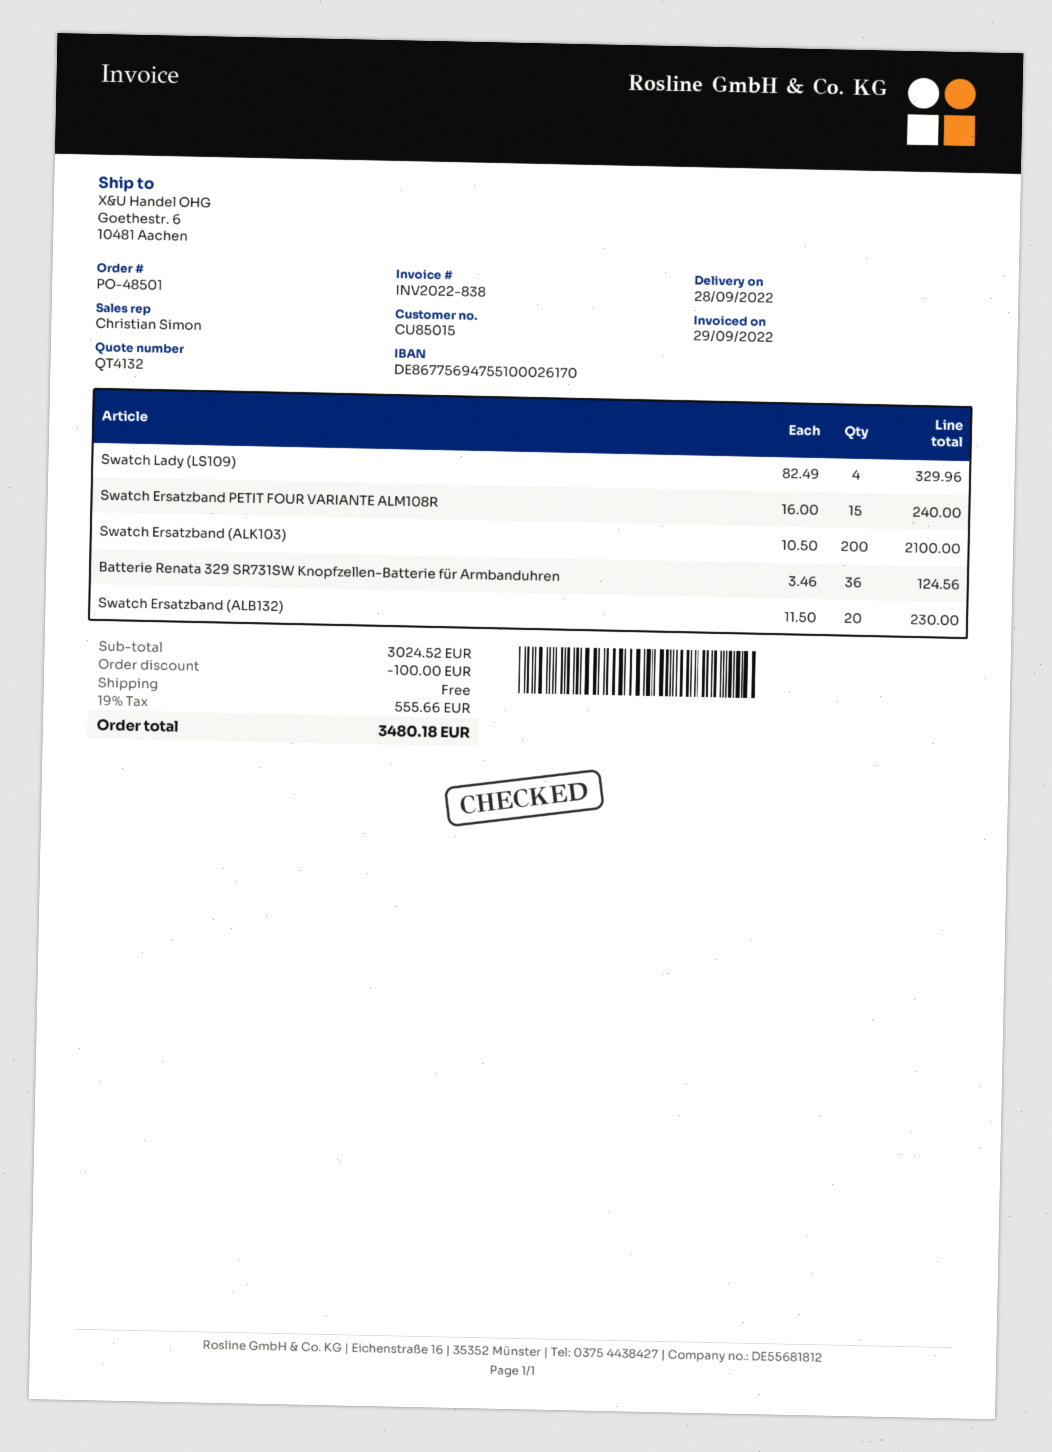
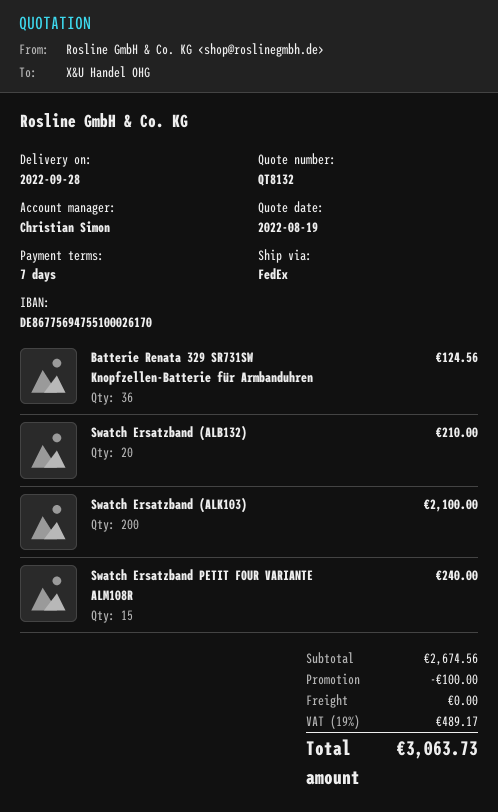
quote number: QT4132 -> QT8132
Swatch Lady (LS109): 4 for 329.96 -> none
Swatch Ersatzband (ALB132): 20 for 230.00 -> 20 for 210.00
subtotal: 3024.52 -> 2674.56
tax: 19% = 555.66 -> 19% = 489.17
total: 3480.18 -> 3063.73

